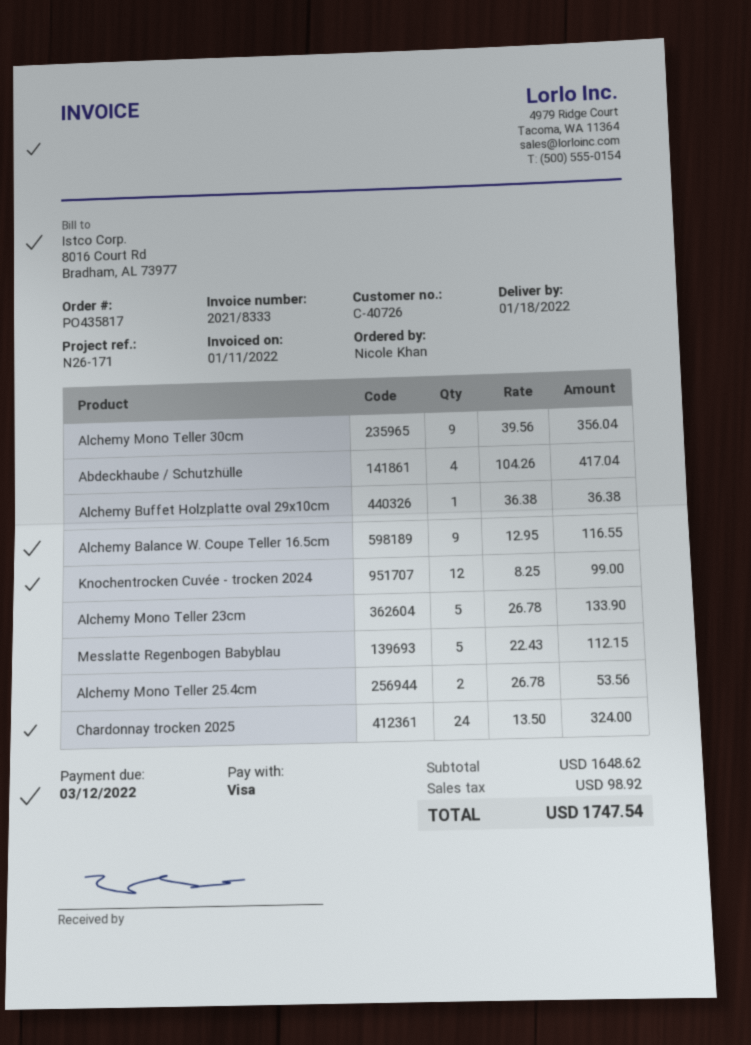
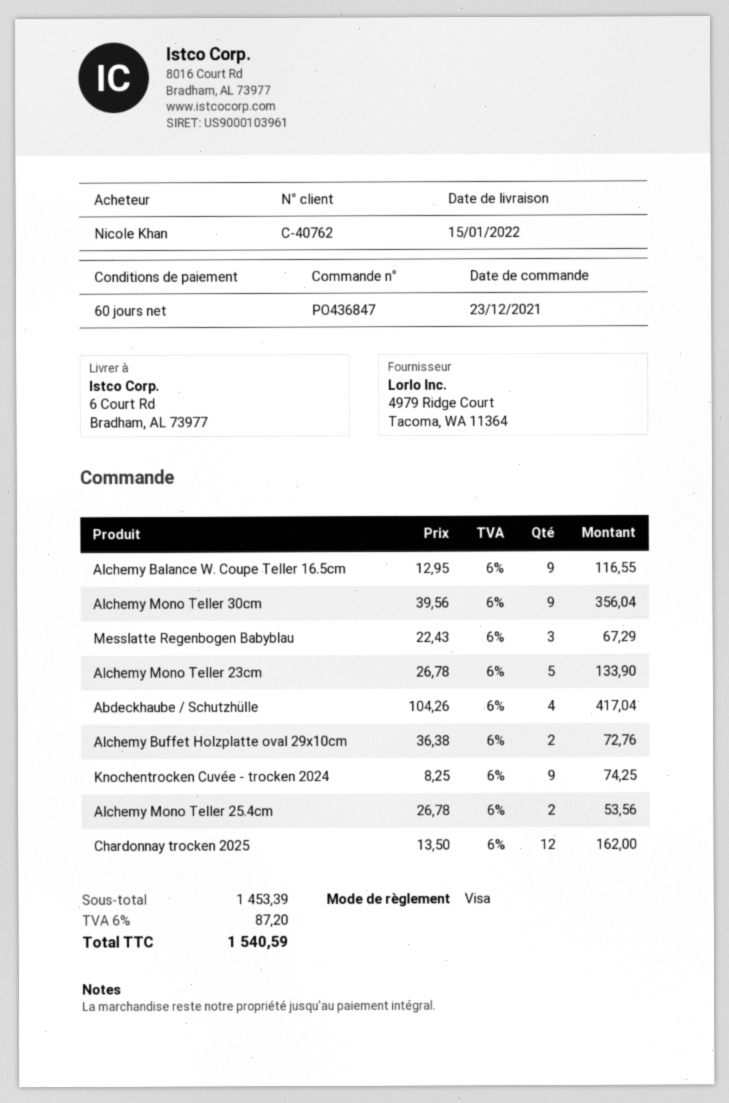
order number: PO435817 -> PO436847
delivery date: 2022-01-18 -> 2022-01-15
customer number: C-40726 -> C-40762
Alchemy Buffet Holzplatte oval 29x10cm: 1 x 36.38 = 36.38 -> 2 x 36.38 = 72.76
Knochentrocken Cuvée - trocken 2024: 12 x 8.25 = 99.00 -> 9 x 8.25 = 74.25
Messlatte Regenbogen Babyblau: 5 x 22.43 = 112.15 -> 3 x 22.43 = 67.29
Chardonnay trocken 2025: 24 x 13.50 = 324.00 -> 12 x 13.50 = 162.00
subtotal: 1648.62 -> 1453.39
tax: 98.92 -> 87.20
total: 1747.54 -> 1540.59

